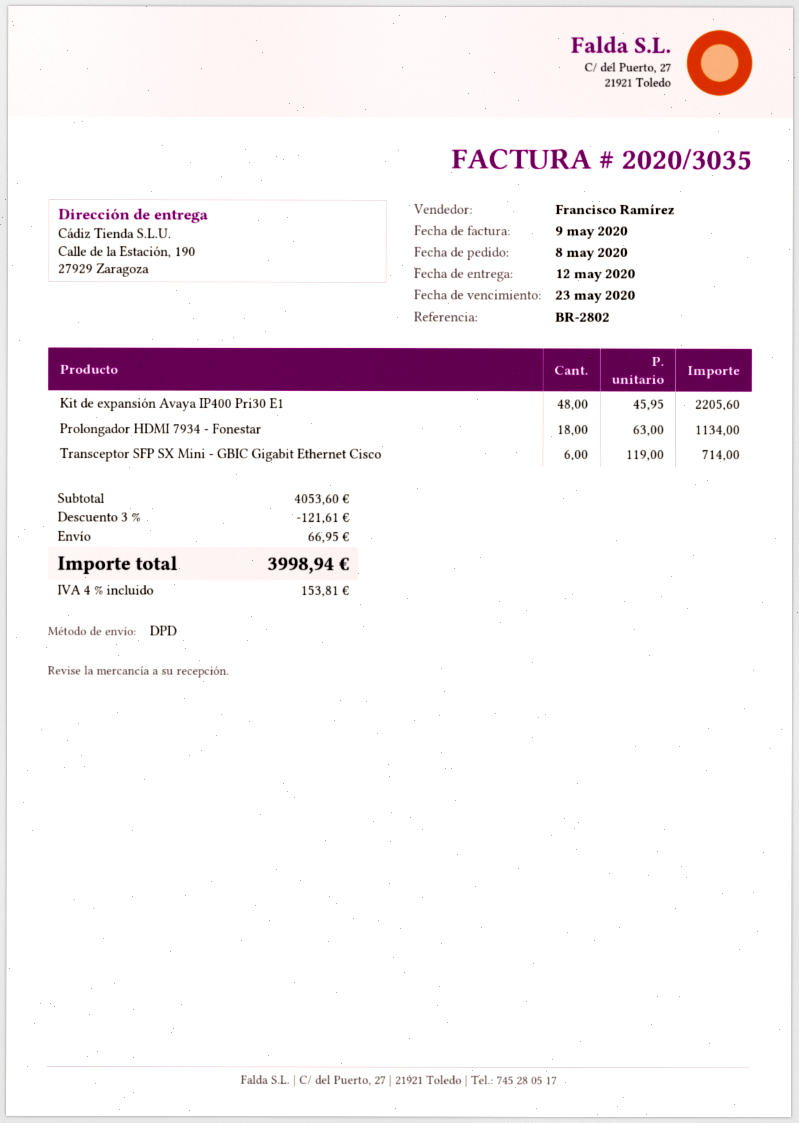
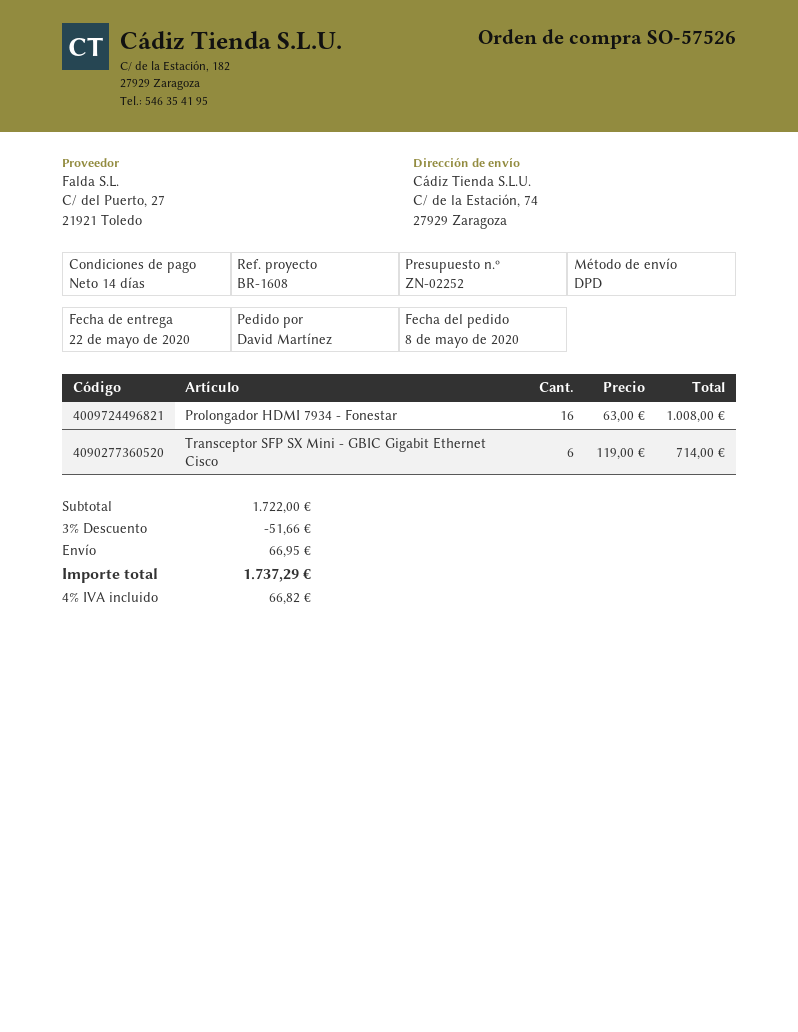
delivery date: 2020-05-12 -> 2020-05-22
reference: BR-2802 -> BR-1608
ship to: Calle de la Estación, 190, 27929 Zaragoza -> C/ de la Estación, 74, 27929 Zaragoza
Kit de expansión Avaya IP400 Pri30 E1: 48 x 45.95 = 2205.60 -> none
Prolongador HDMI 7934 - Fonestar: 18 x 63.00 = 1134.00 -> 16 x 63.00 = 1008.00
subtotal: 4053.60 -> 1722.00
discount: 3% = 121.61 -> 3% = 51.66
tax: 4% = 153.81 -> 4% = 66.82
total: 3998.94 -> 1737.29

